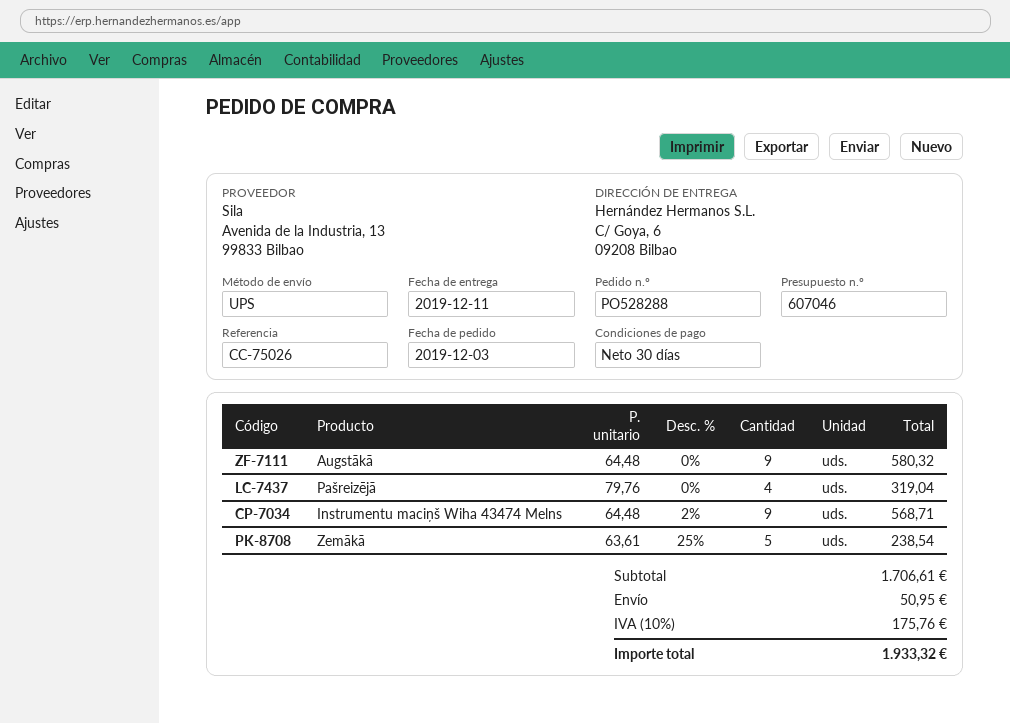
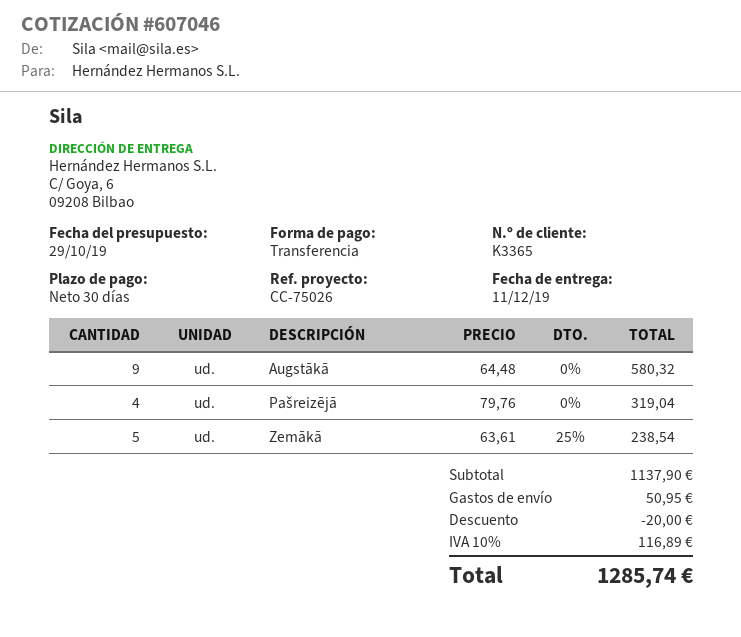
Instrumentu maciņš Wiha 43474 Melns: 9 x 64.48 - 2% = 568.71 -> none
subtotal: 1706.61 -> 1137.90
discount: none -> 20.00
tax: 10% = 175.76 -> 10% = 116.89
total: 1933.32 -> 1285.74

